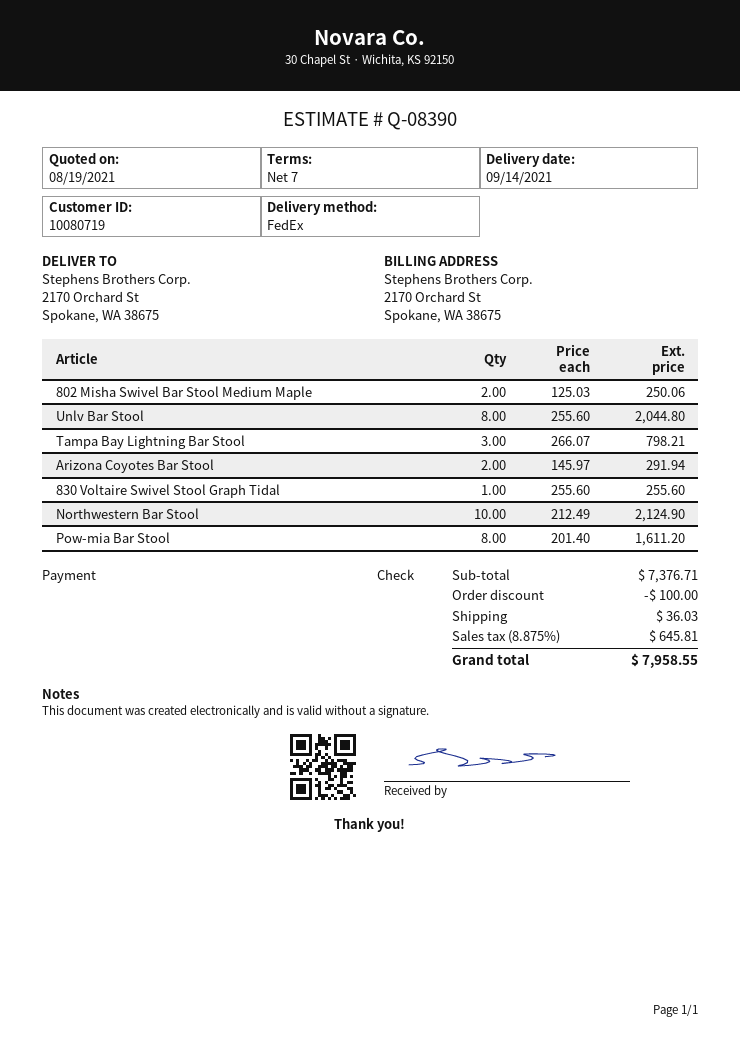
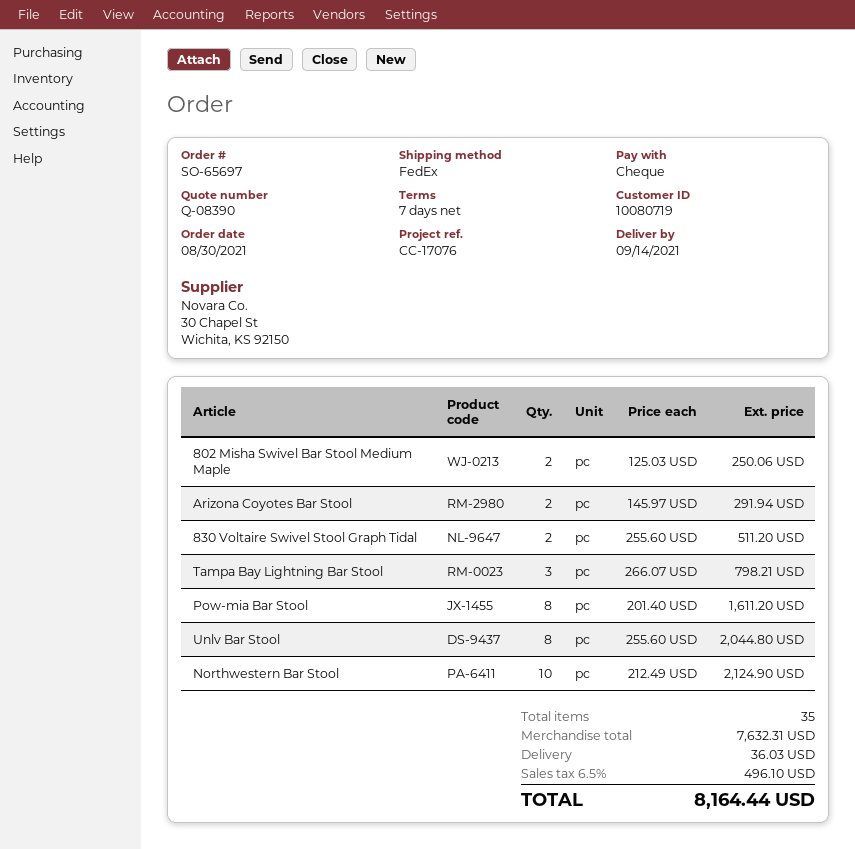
830 Voltaire Swivel Stool Graph Tidal: 1 x 255.60 = 255.60 -> 2 x 255.60 = 511.20
subtotal: 7376.71 -> 7632.31
discount: 100.00 -> none
tax: 8.875% = 645.81 -> 6.5% = 496.10
total: 7958.55 -> 8164.44

